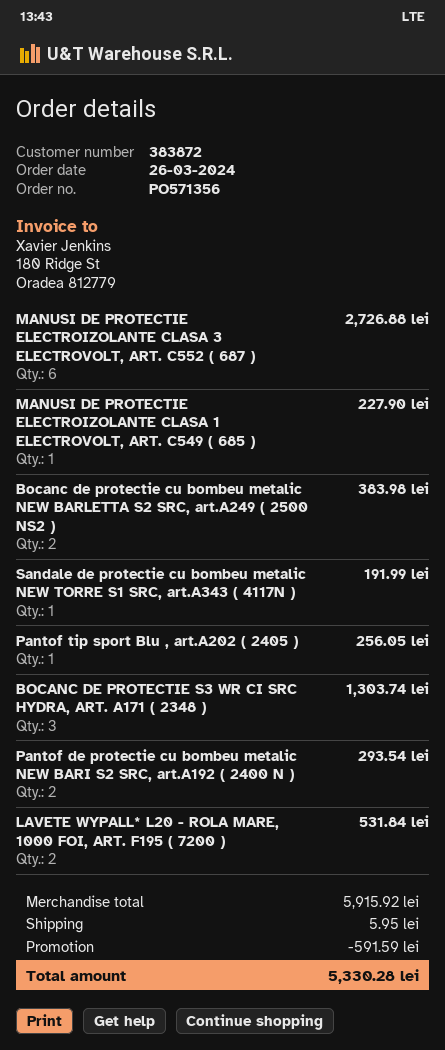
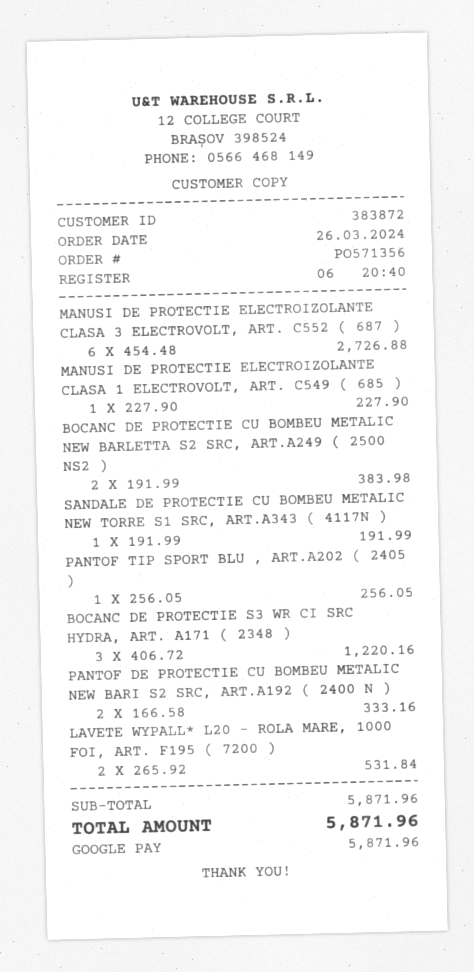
BOCANC DE PROTECTIE S3 WR CI SRC HYDRA, ART. A171 ( 2348 ): 3 for 1303.74 -> 3 for 1220.16
Pantof de protectie cu bombeu metalic NEW BARI S2 SRC, art.A192 ( 2400 N ): 2 for 293.54 -> 2 for 333.16
subtotal: 5915.92 -> 5871.96
discount: 591.59 -> none
shipping: 5.95 -> none
total: 5330.28 -> 5871.96

